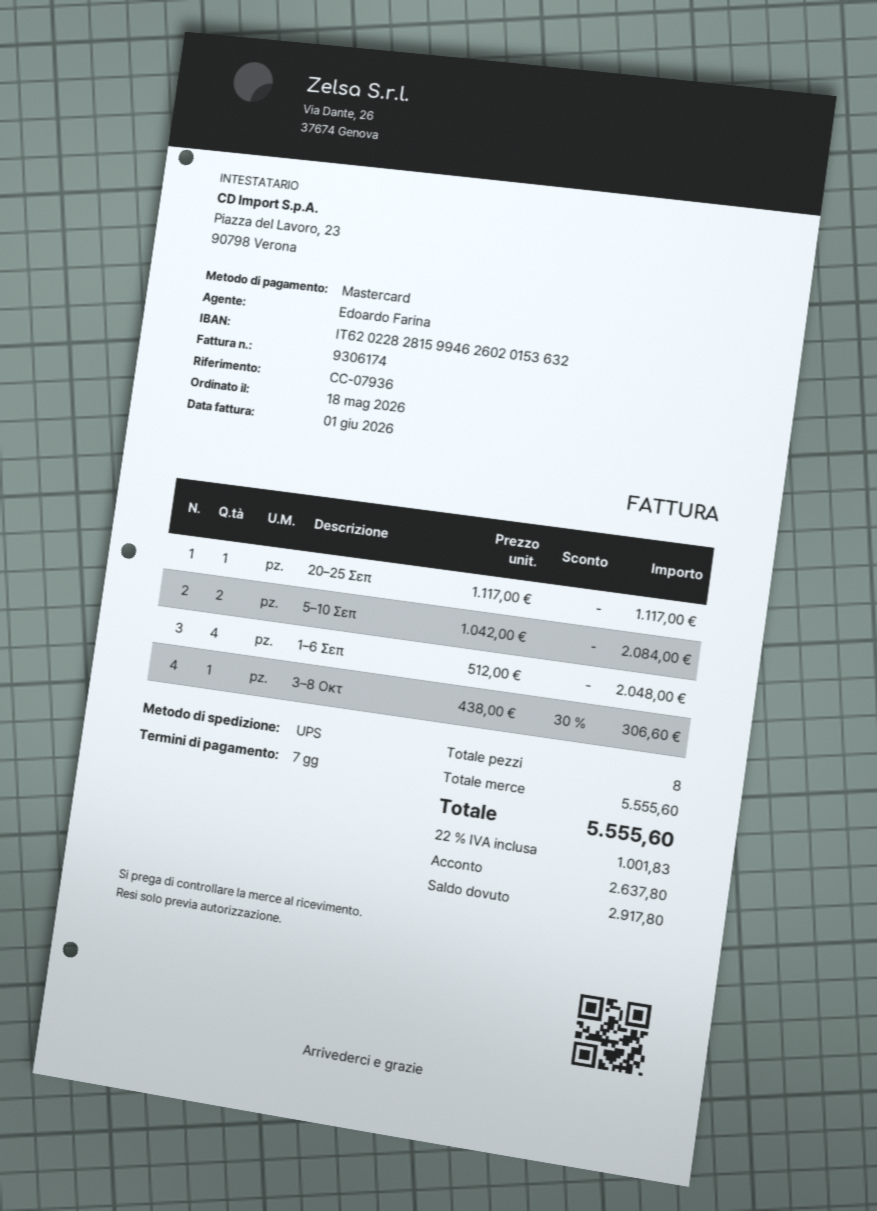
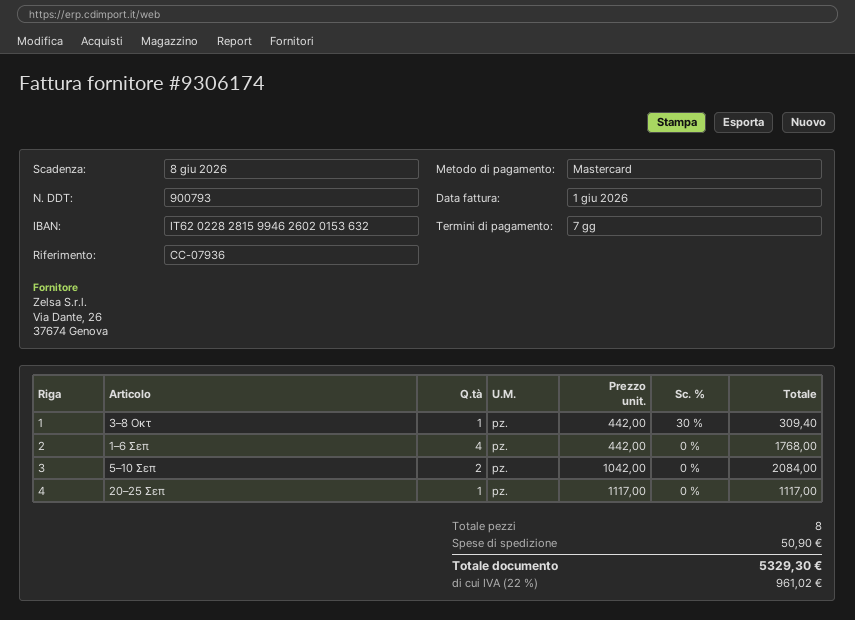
1–6 Σεπ: 4 x 512.00 = 2048.00 -> 4 x 442.00 = 1768.00
3–8 Οκτ: 1 x 438.00 - 30% = 306.60 -> 1 x 442.00 - 30% = 309.40
shipping: none -> 50.90
tax: 22% = 1001.83 -> 22% = 961.02
total: 5555.60 -> 5329.30

